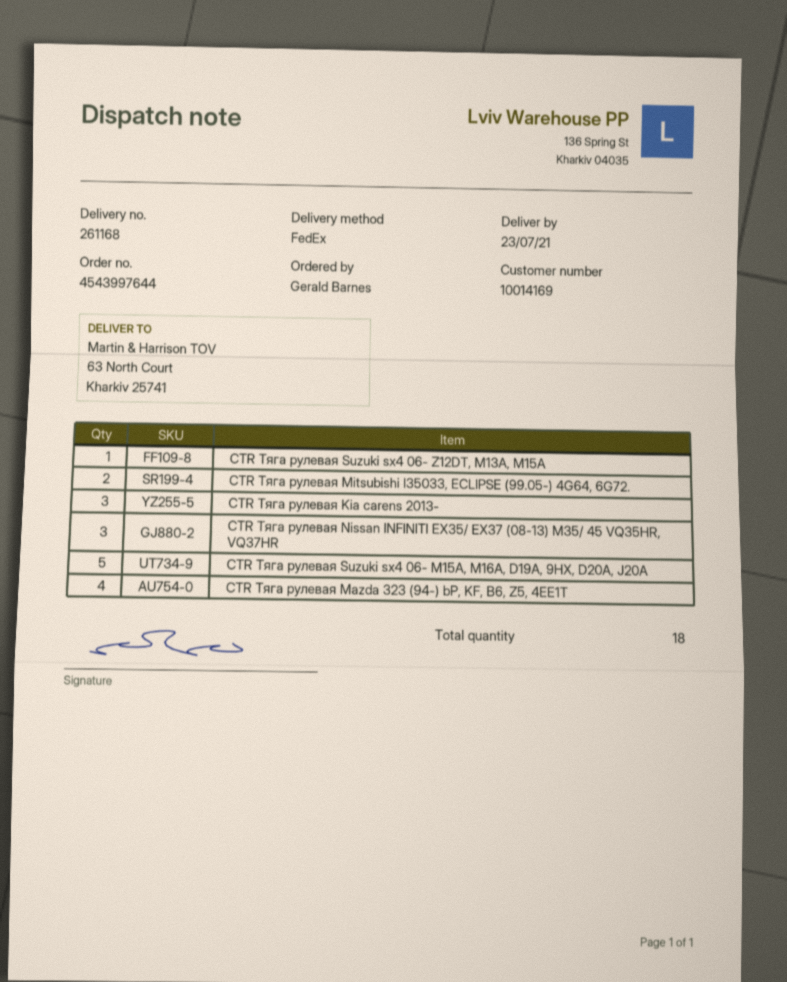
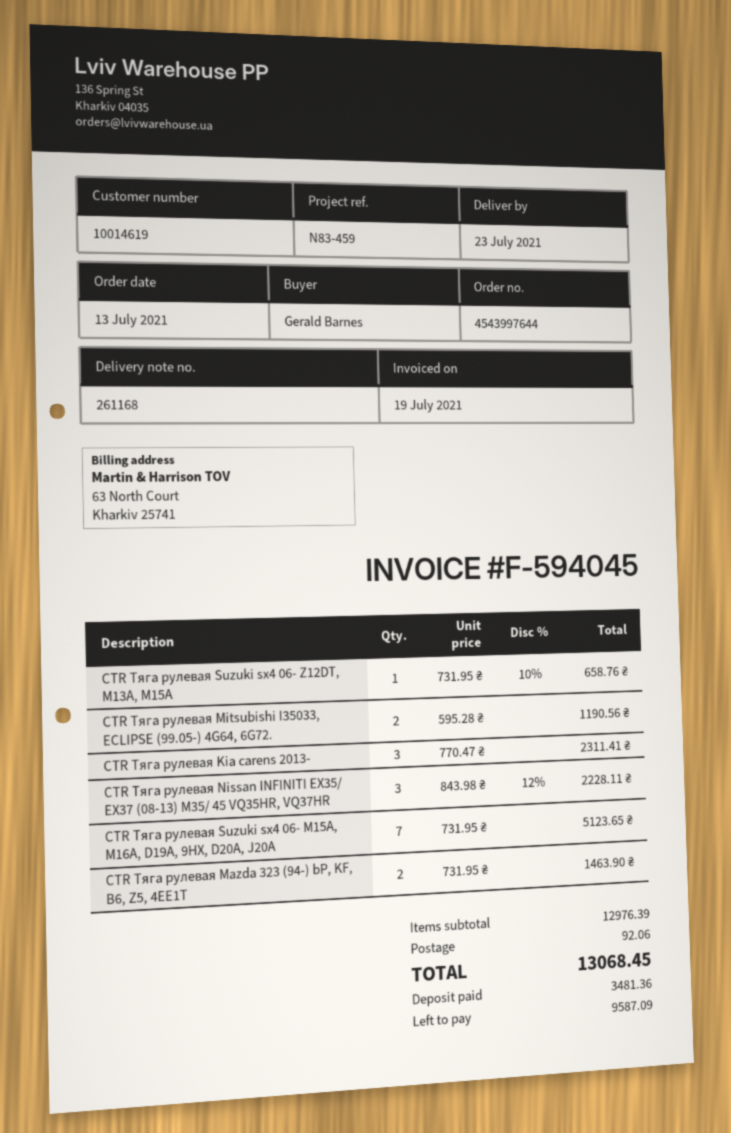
customer number: 10014169 -> 10014619
CTR Тяга рулевая Suzuki sx4 06- M15A, M16A, D19A, 9HX, D20A, J20A: 5 -> 7
CTR Тяга рулевая Mazda 323 (94-) bP, KF, B6, Z5, 4EE1T: 4 -> 2

